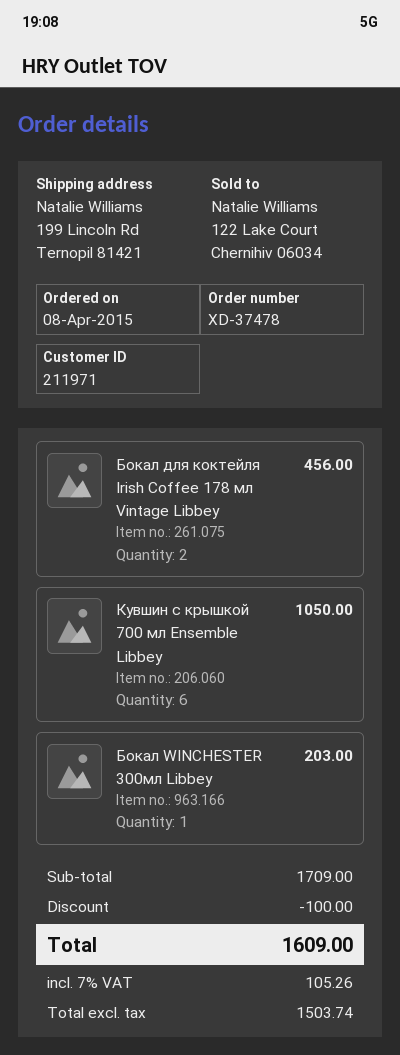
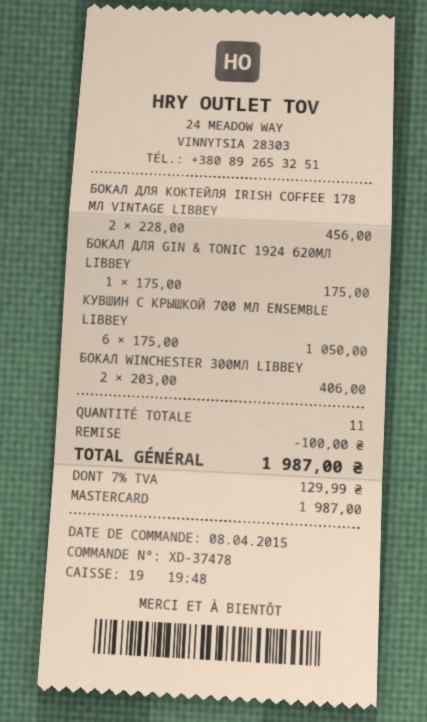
Бокал WINCHESTER 300мл Libbey: 1 for 203.00 -> 2 for 406.00
БОКАЛ ДЛЯ GIN & TONIC 1924 620МЛ LIBBEY: none -> 1 for 175.00
tax: 7% = 105.26 -> 7% = 129.99
total: 1609.00 -> 1987.00

